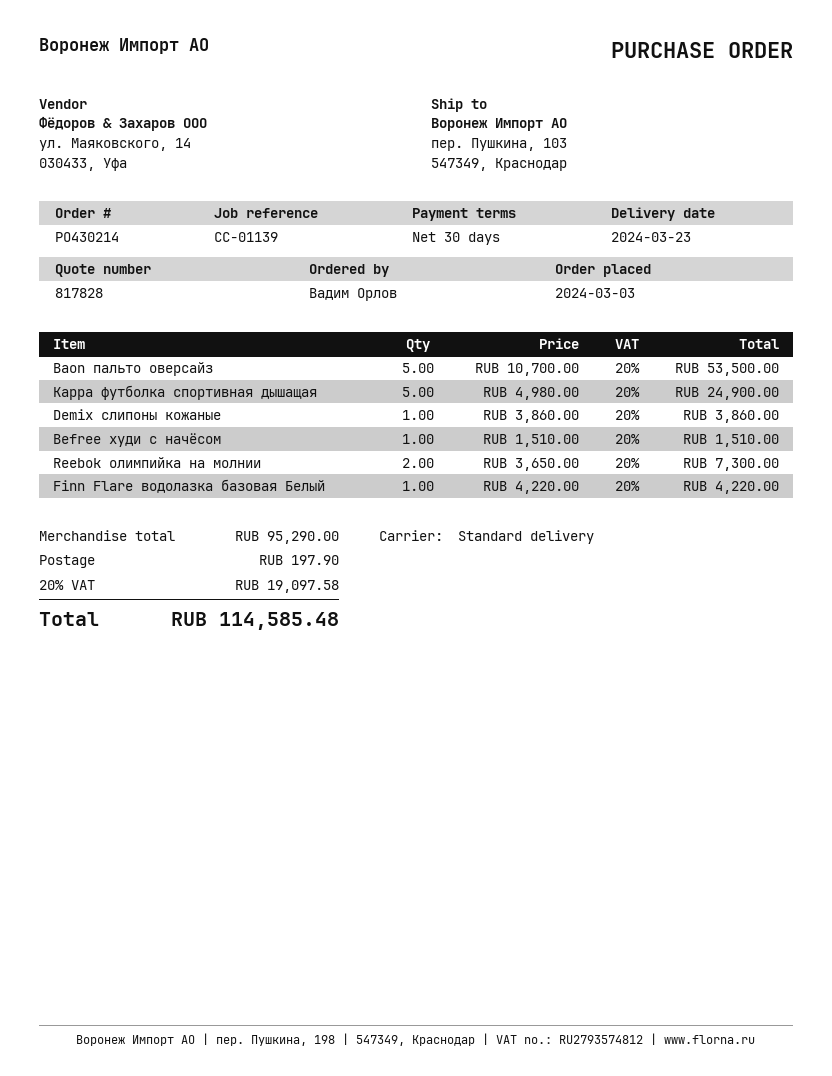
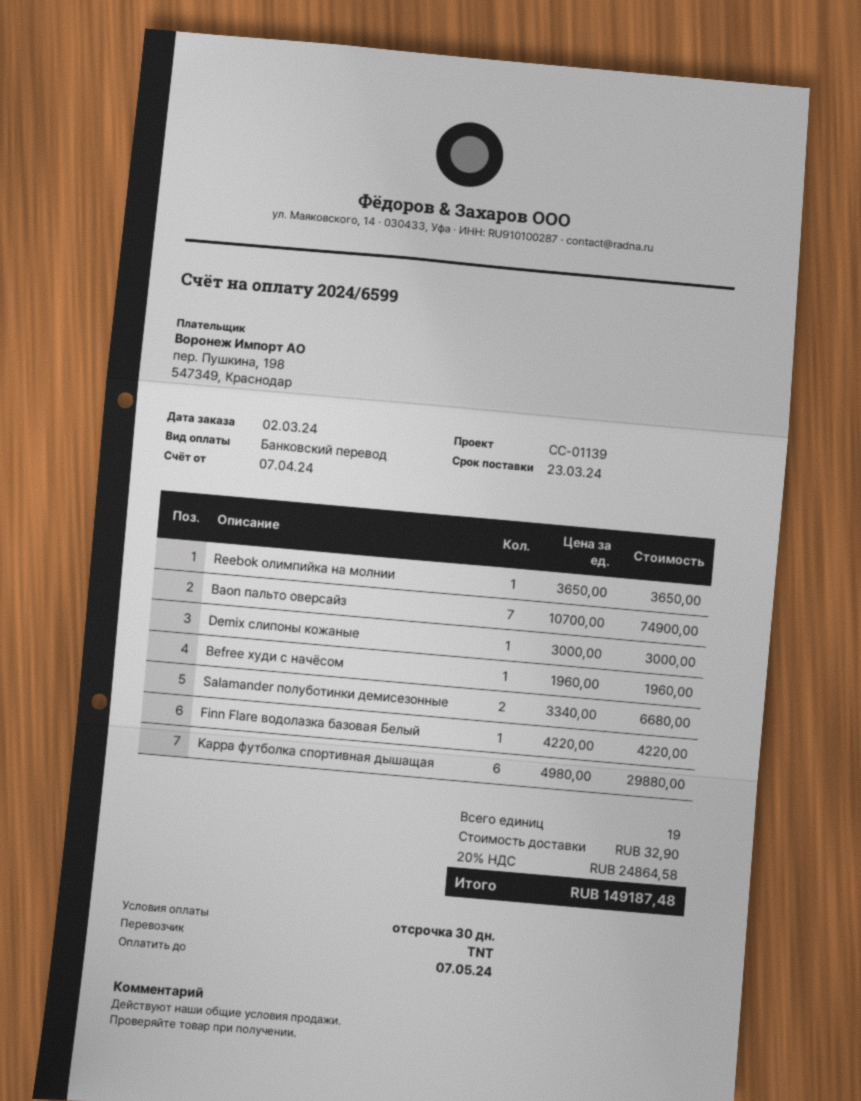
order date: 2024-03-03 -> 2024-03-02
shipping method: standard -> TNT
Baon пальто оверсайз: 5 x 10700.00 = 53500.00 -> 7 x 10700.00 = 74900.00
Kappa футболка спортивная дышащая: 5 x 4980.00 = 24900.00 -> 6 x 4980.00 = 29880.00
Demix слипоны кожаные: 1 x 3860.00 = 3860.00 -> 1 x 3000.00 = 3000.00
Befree худи с начёсом: 1 x 1510.00 = 1510.00 -> 1 x 1960.00 = 1960.00
Reebok олимпийка на молнии: 2 x 3650.00 = 7300.00 -> 1 x 3650.00 = 3650.00
Salamander полуботинки демисезонные: none -> 2 x 3340.00 = 6680.00
shipping: 197.90 -> 32.90
tax: 20% = 19097.58 -> 20% = 24864.58
total: 114585.48 -> 149187.48

